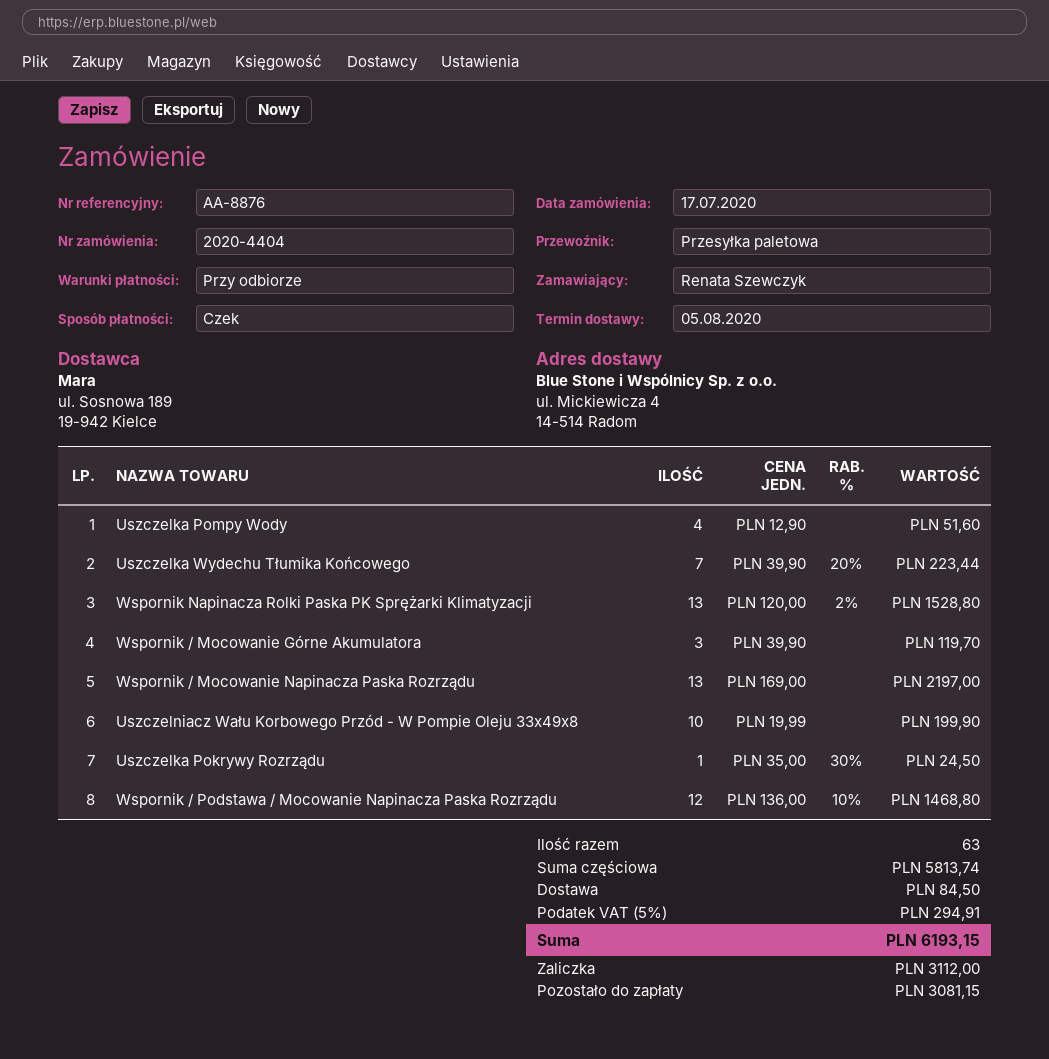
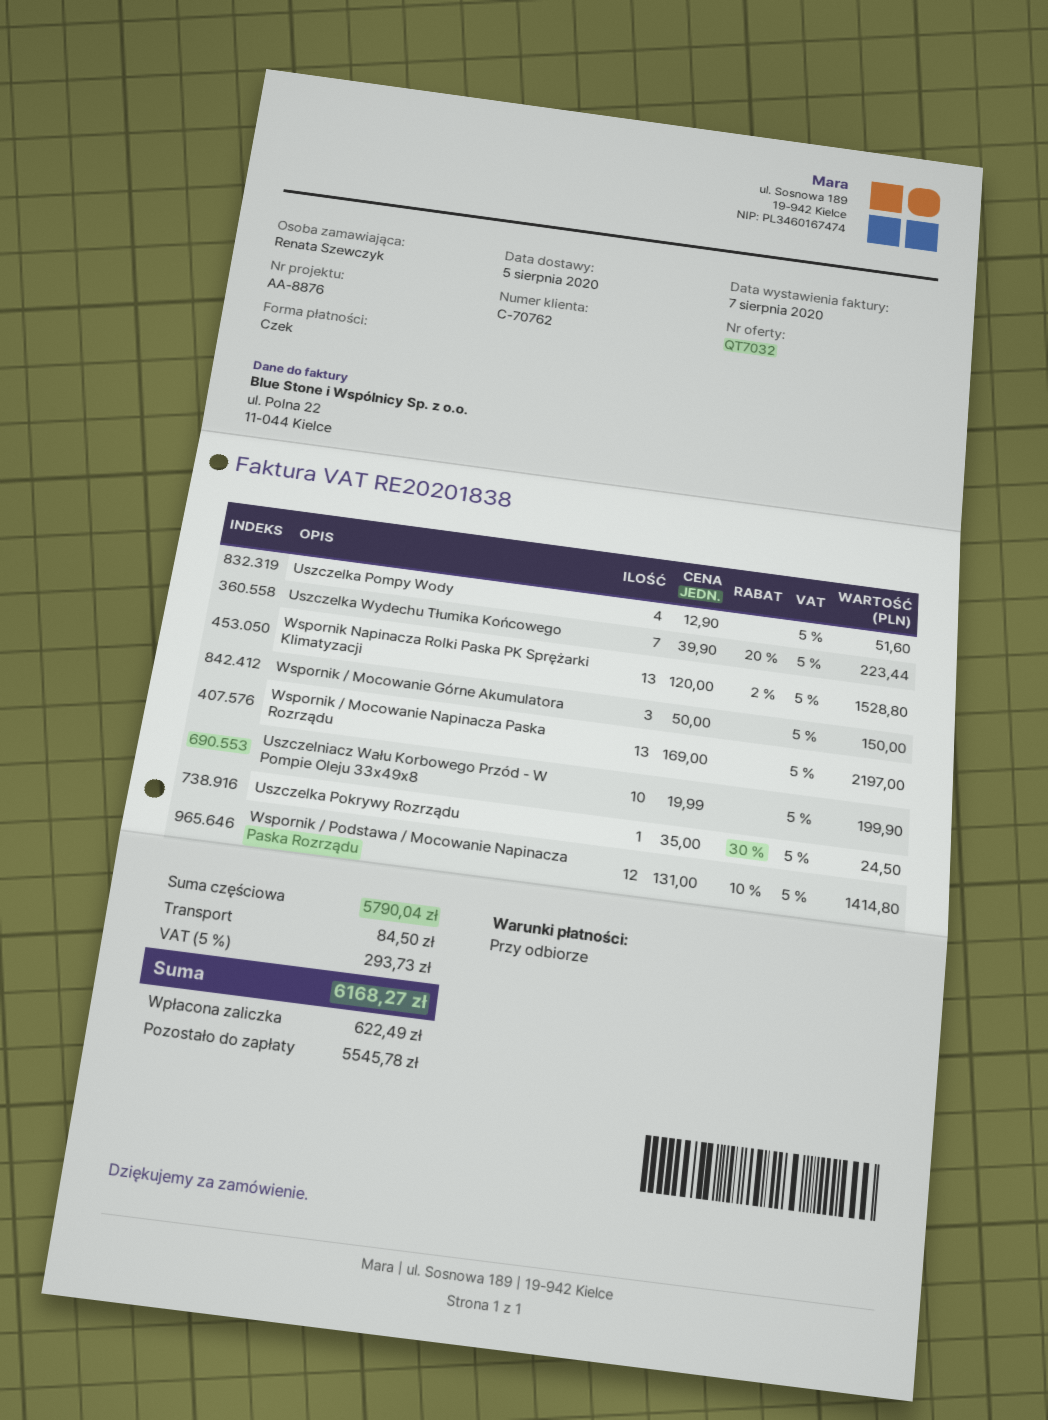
Wspornik / Mocowanie Górne Akumulatora: 3 x 39.90 = 119.70 -> 3 x 50.00 = 150.00
Wspornik / Podstawa / Mocowanie Napinacza Paska Rozrządu: 12 x 136.00 - 10% = 1468.80 -> 12 x 131.00 - 10% = 1414.80
subtotal: 5813.74 -> 5790.04
tax: 5% = 294.91 -> 5% = 293.73
total: 6193.15 -> 6168.27
deposit: 3112.00 -> 622.49
balance: 3081.15 -> 5545.78

